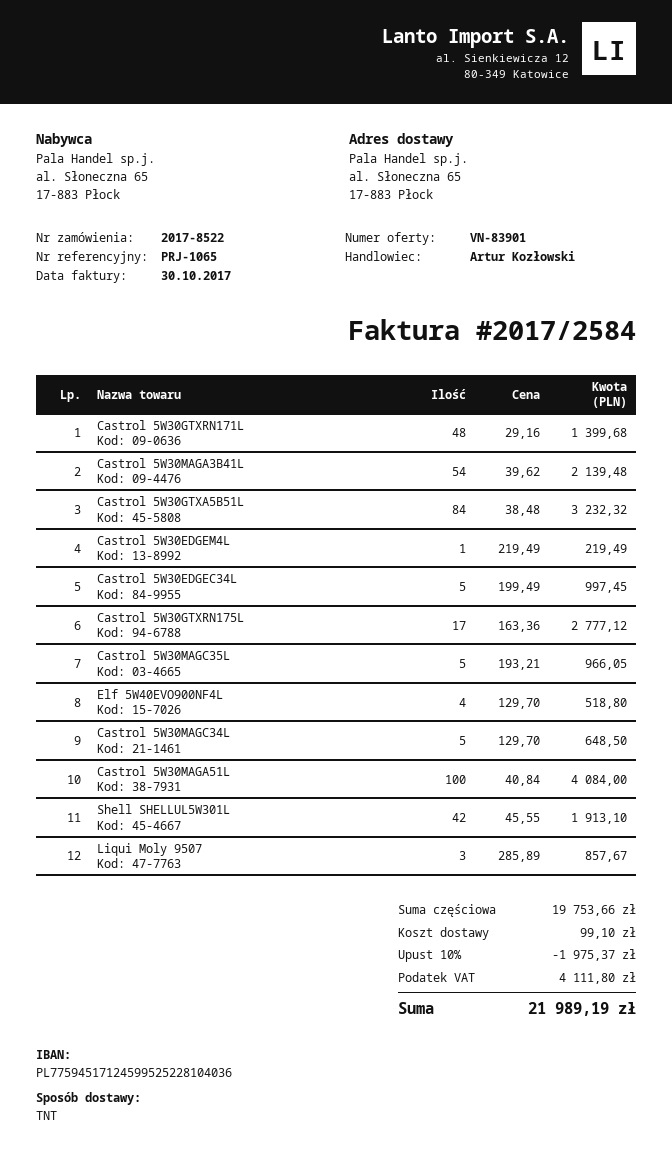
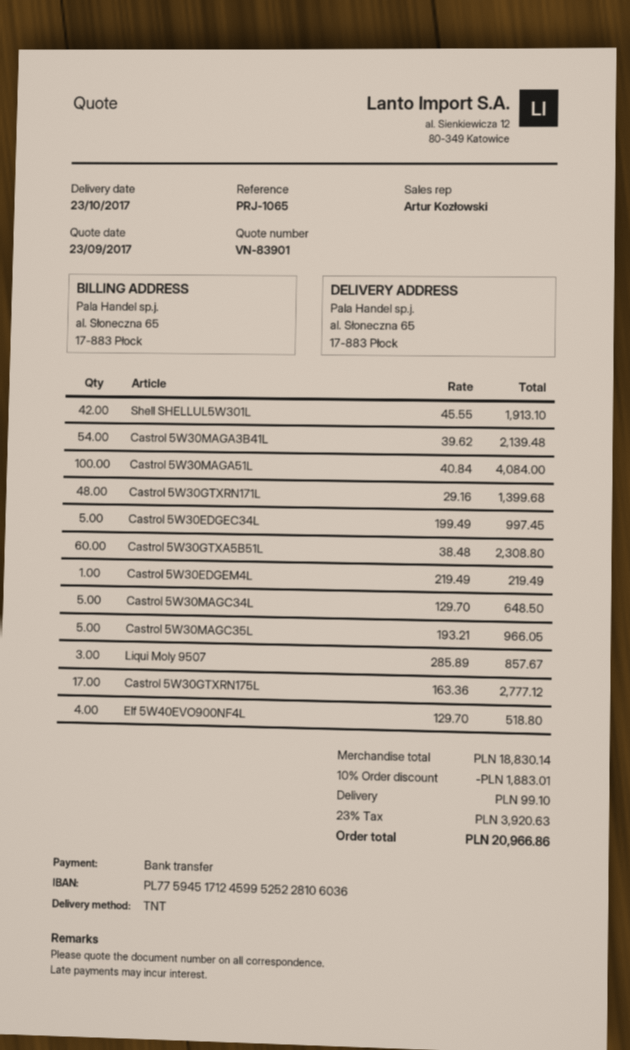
bank account: PL77594517124599525228104036 -> PL77594517124599525228106036
Castrol 5W30GTXA5B51L: 84 x 38.48 = 3232.32 -> 60 x 38.48 = 2308.80
subtotal: 19753.66 -> 18830.14
discount: 10% = 1975.37 -> 10% = 1883.01
tax: 4111.80 -> 3920.63
total: 21989.19 -> 20966.86

